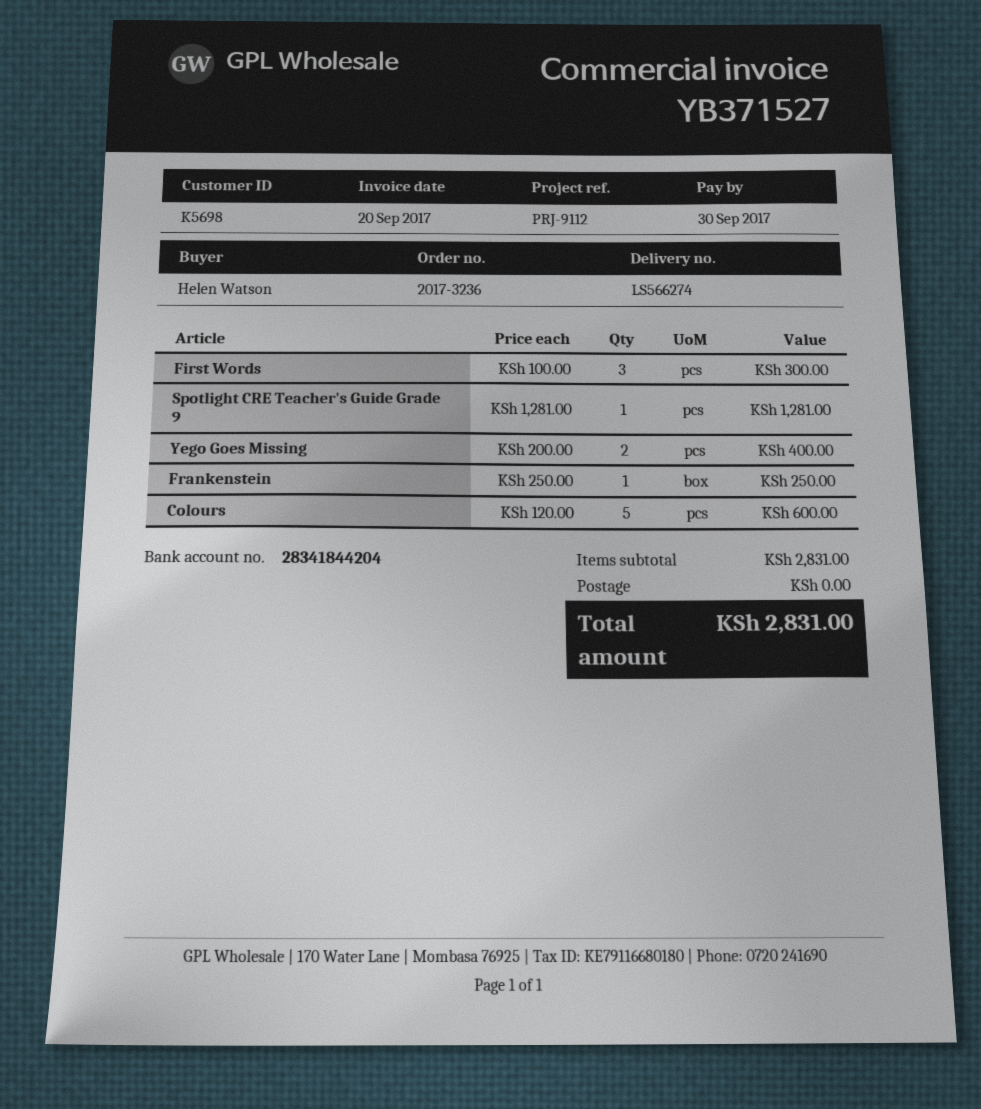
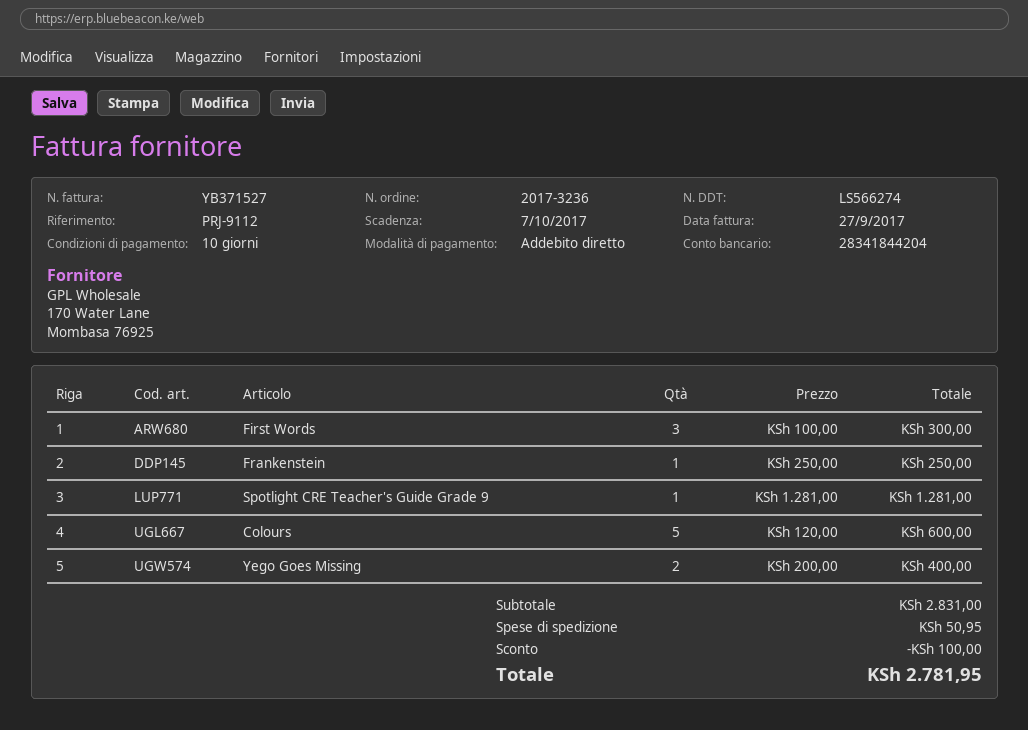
invoice date: 2017-09-20 -> 2017-09-27
due date: 2017-09-30 -> 2017-10-07
discount: none -> 100.00
shipping: 0.00 -> 50.95
total: 2831.00 -> 2781.95

